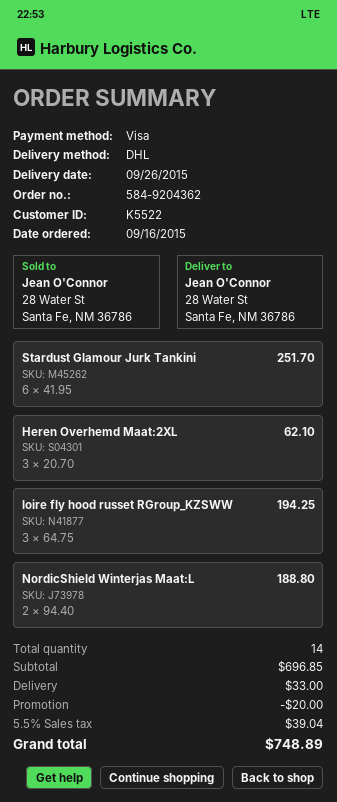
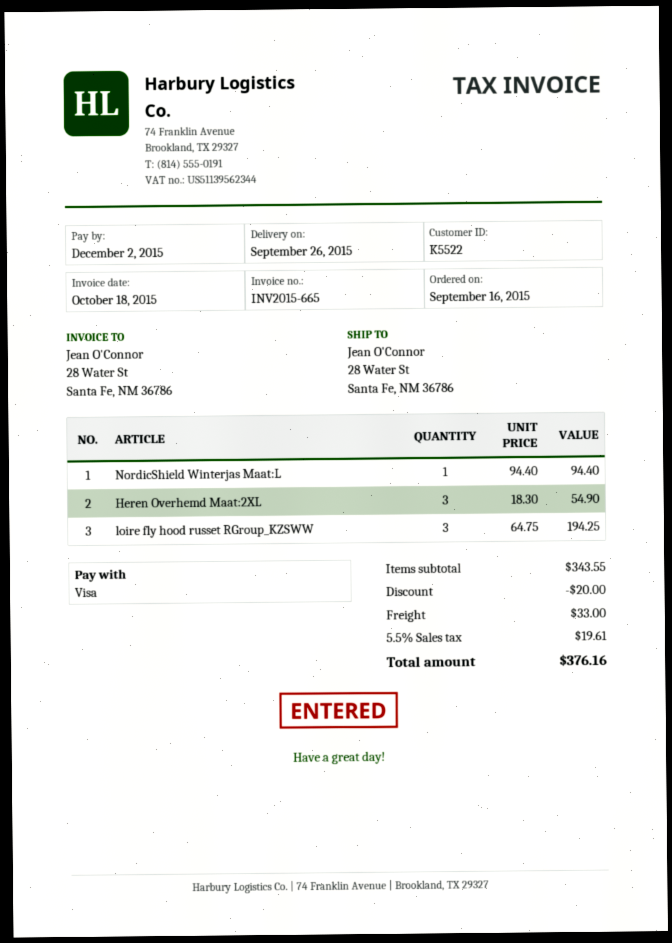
Stardust Glamour Jurk Tankini: 6 x 41.95 = 251.70 -> none
Heren Overhemd Maat:2XL: 3 x 20.70 = 62.10 -> 3 x 18.30 = 54.90
NordicShield Winterjas Maat:L: 2 x 94.40 = 188.80 -> 1 x 94.40 = 94.40
subtotal: 696.85 -> 343.55
tax: 5.5% = 39.04 -> 5.5% = 19.61
total: 748.89 -> 376.16

